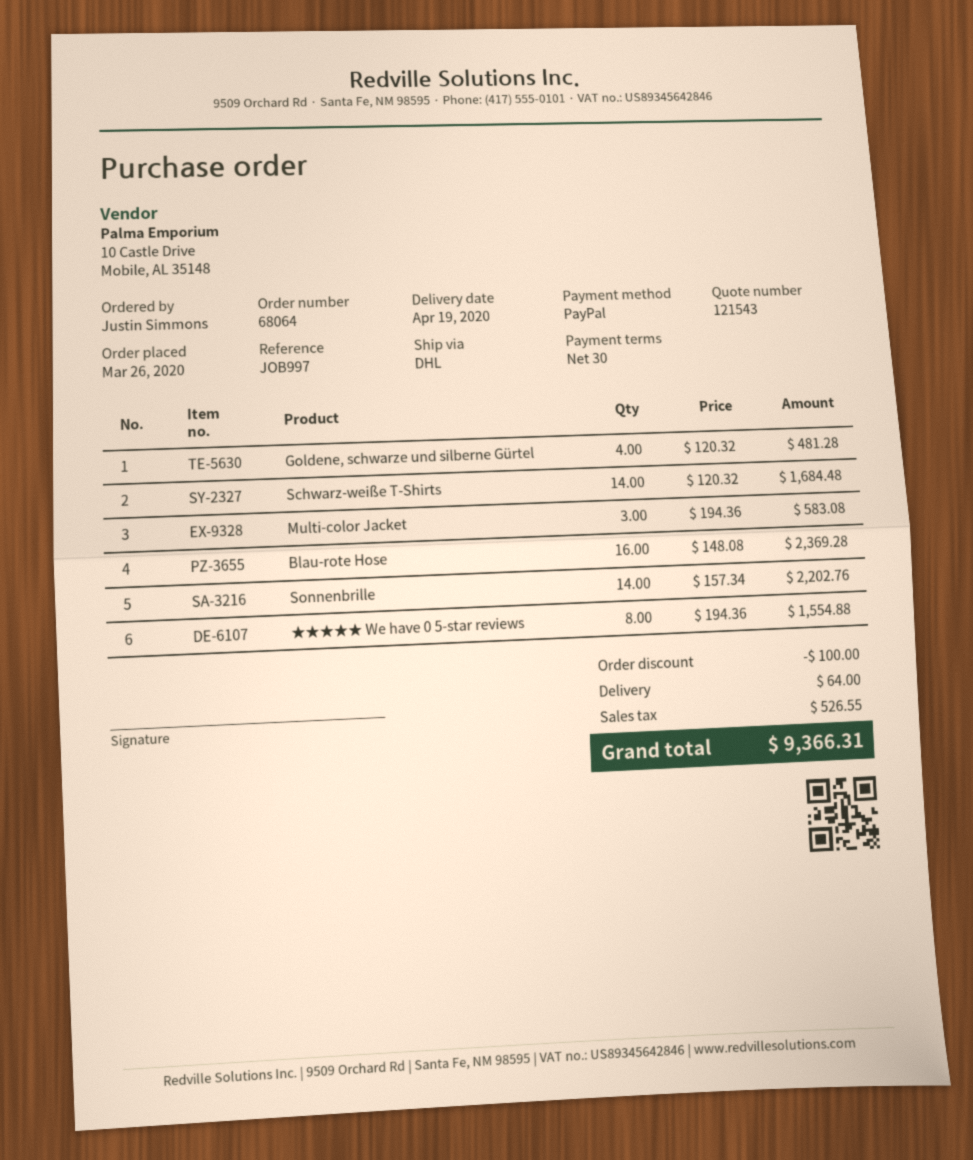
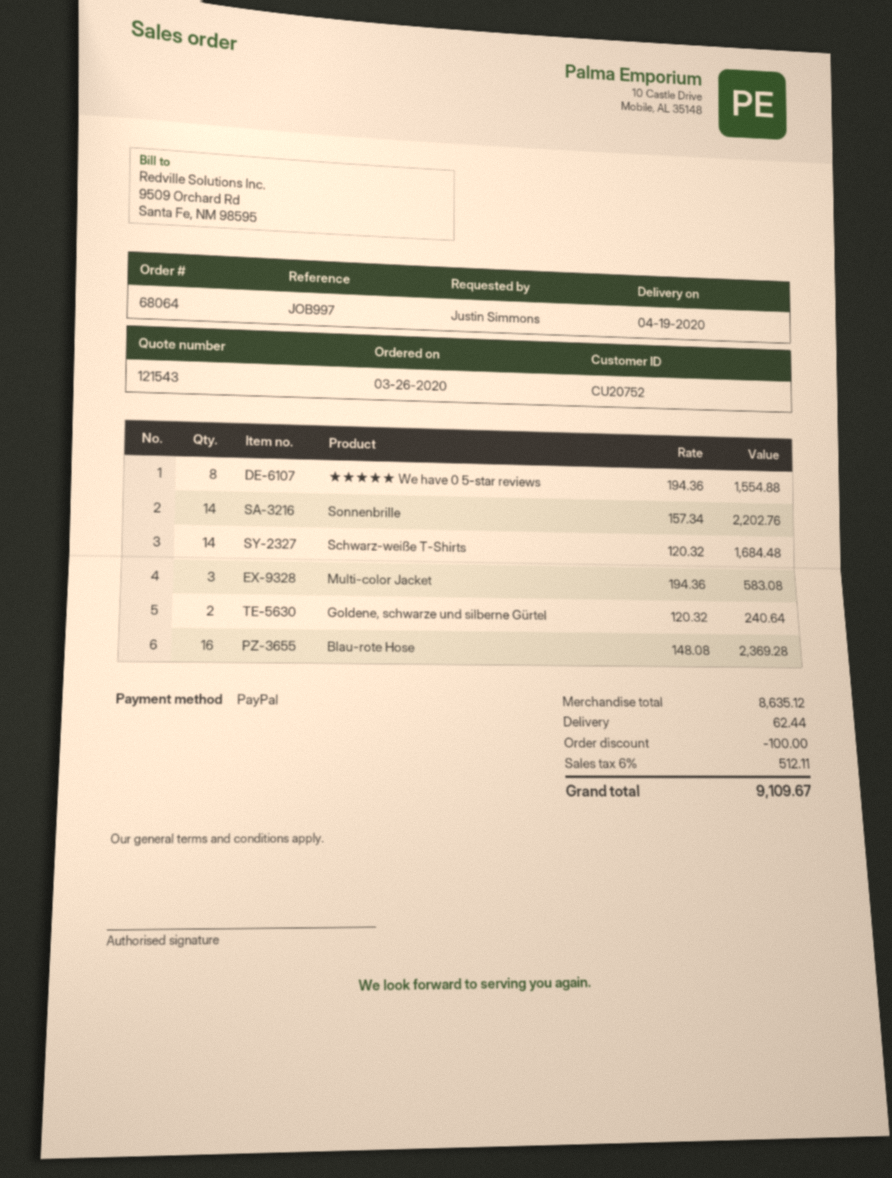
Goldene, schwarze und silberne Gürtel: 4 x 120.32 = 481.28 -> 2 x 120.32 = 240.64
shipping: 64.00 -> 62.44
tax: 526.55 -> 512.11
total: 9366.31 -> 9109.67

